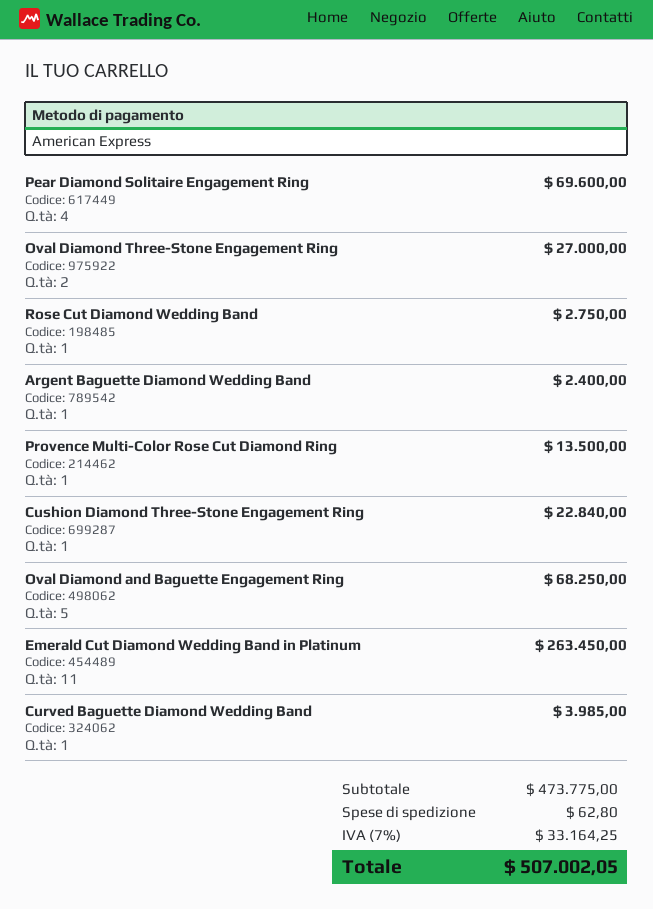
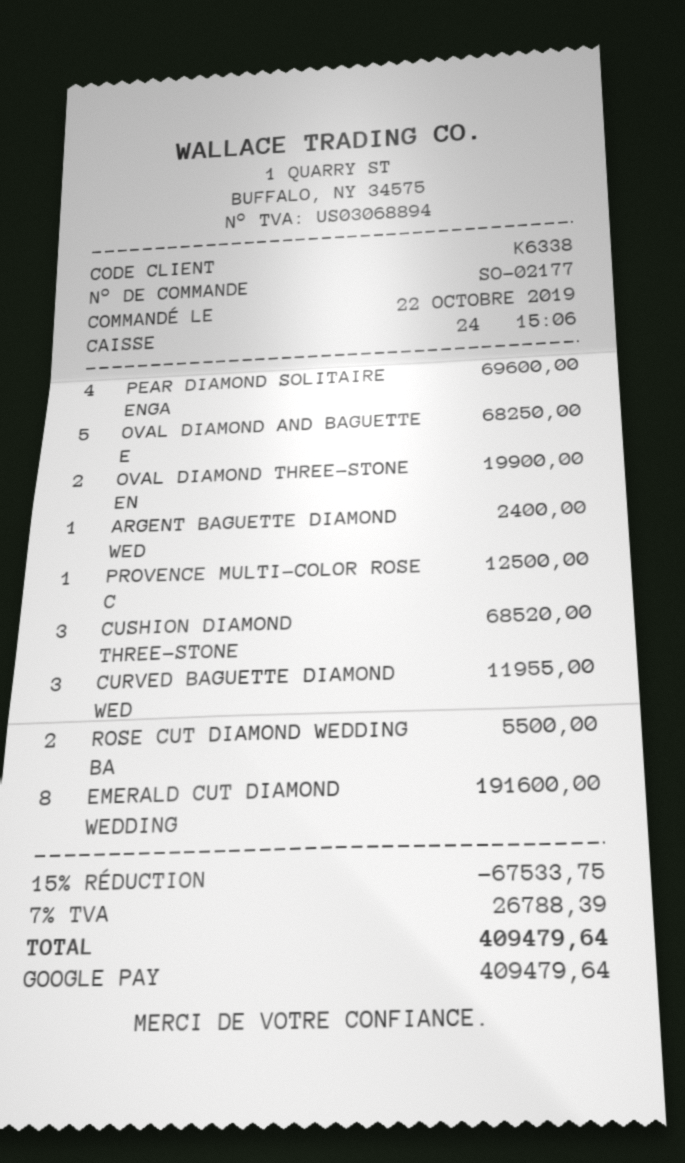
payment method: American Express -> Google Pay
Oval Diamond Three-Stone Engagement Ring: 2 for 27000.00 -> 2 for 19900.00
Rose Cut Diamond Wedding Band: 1 for 2750.00 -> 2 for 5500.00
Provence Multi-Color Rose Cut Diamond Ring: 1 for 13500.00 -> 1 for 12500.00
Cushion Diamond Three-Stone Engagement Ring: 1 for 22840.00 -> 3 for 68520.00
Emerald Cut Diamond Wedding Band in Platinum: 11 for 263450.00 -> 8 for 191600.00
Curved Baguette Diamond Wedding Band: 1 for 3985.00 -> 3 for 11955.00
discount: none -> 15% = 67533.75
shipping: 62.80 -> none
tax: 7% = 33164.25 -> 7% = 26788.39
total: 507002.05 -> 409479.64

